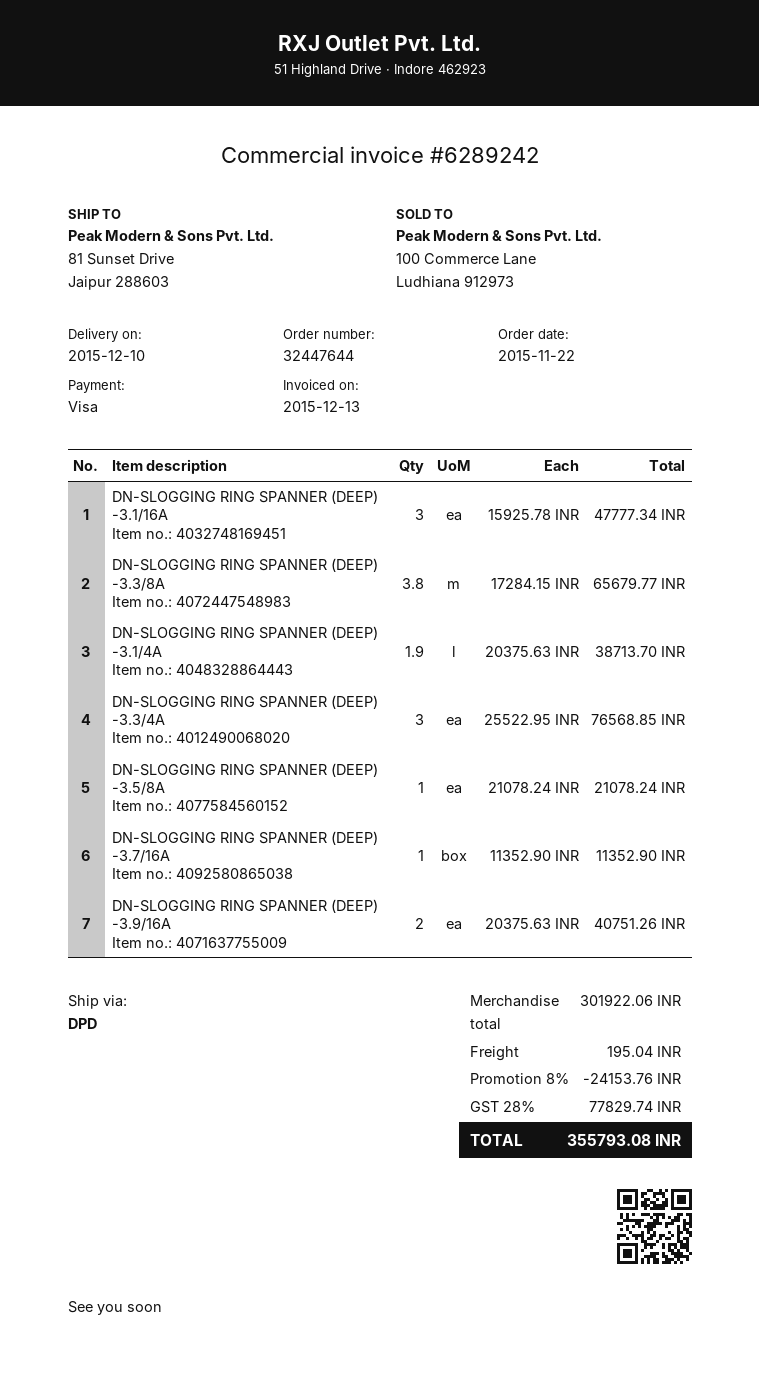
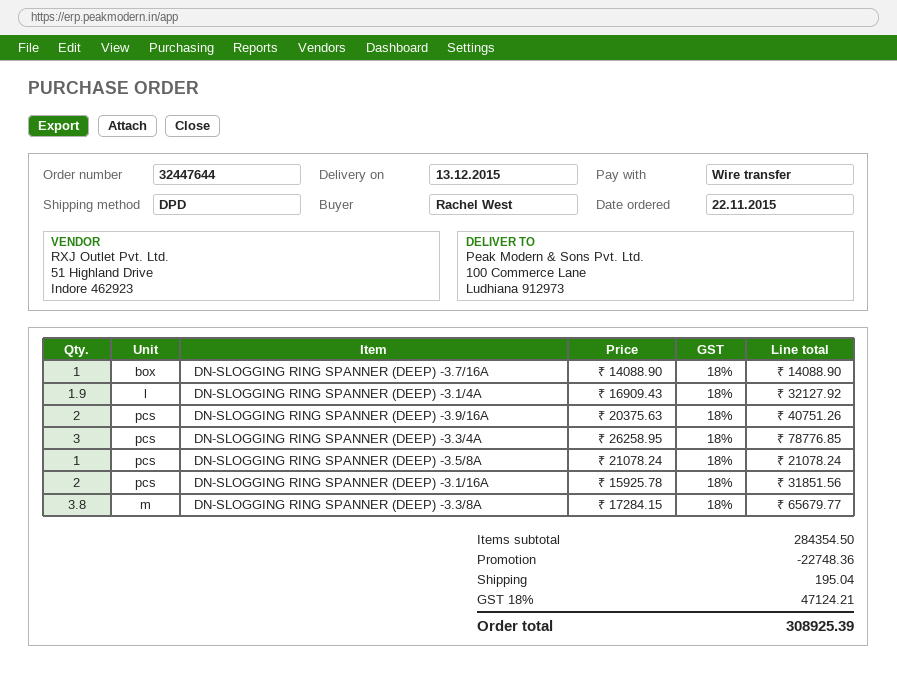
delivery date: 2015-12-10 -> 2015-12-13
payment method: Visa -> bank transfer
ship to: 81 Sunset Drive, Jaipur 288603 -> 100 Commerce Lane, Ludhiana 912973
DN-SLOGGING RING SPANNER (DEEP) -3.1/16A: 3 x 15925.78 = 47777.34 -> 2 x 15925.78 = 31851.56
DN-SLOGGING RING SPANNER (DEEP) -3.1/4A: 1.9 x 20375.63 = 38713.70 -> 1.9 x 16909.43 = 32127.92
DN-SLOGGING RING SPANNER (DEEP) -3.3/4A: 3 x 25522.95 = 76568.85 -> 3 x 26258.95 = 78776.85
DN-SLOGGING RING SPANNER (DEEP) -3.7/16A: 1 x 11352.90 = 11352.90 -> 1 x 14088.90 = 14088.90
subtotal: 301922.06 -> 284354.50
discount: 24153.76 -> 22748.36
tax: 28% = 77829.74 -> 18% = 47124.21
total: 355793.08 -> 308925.39

